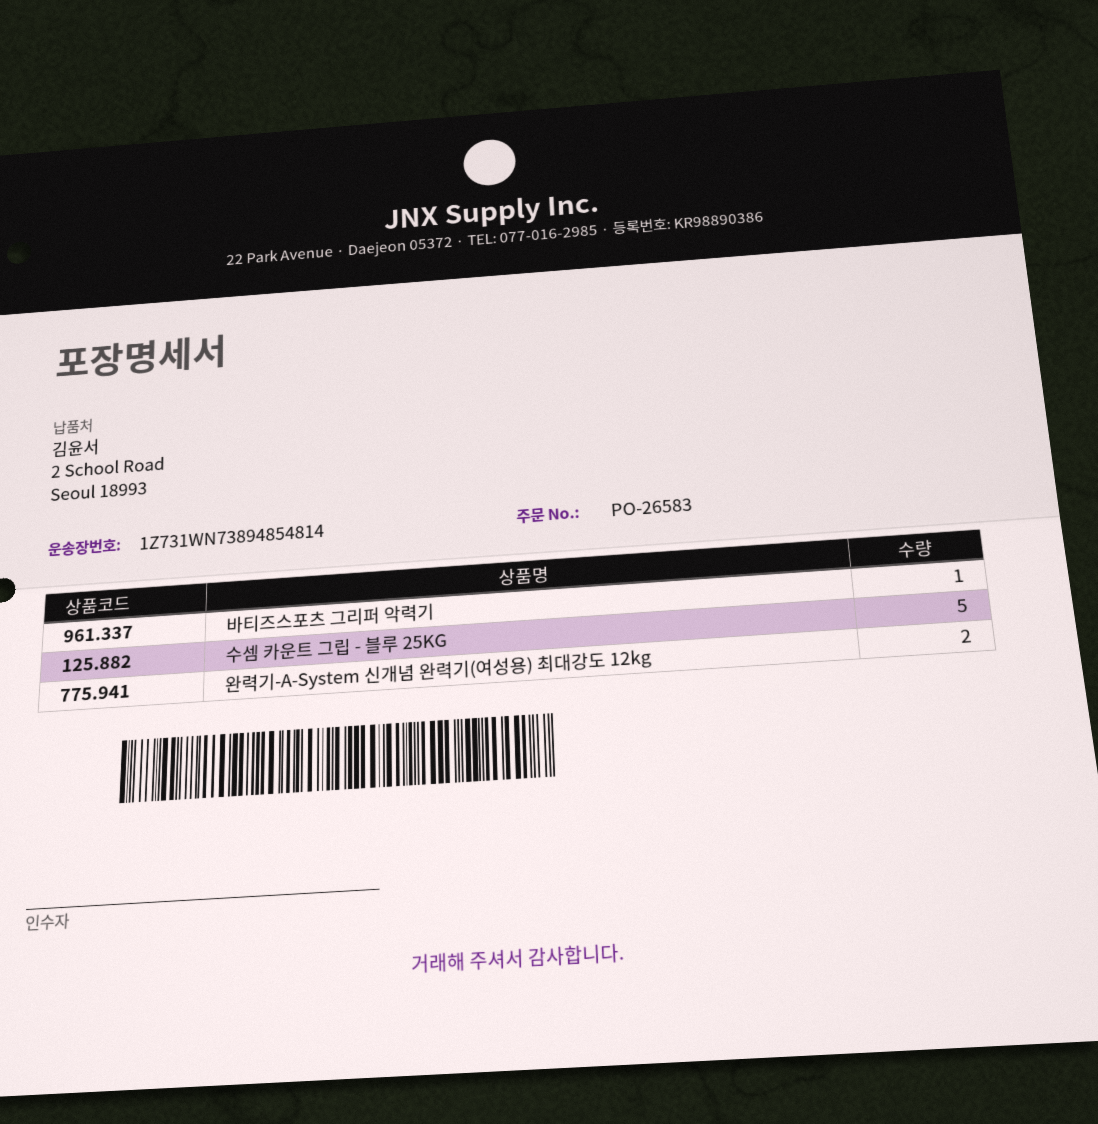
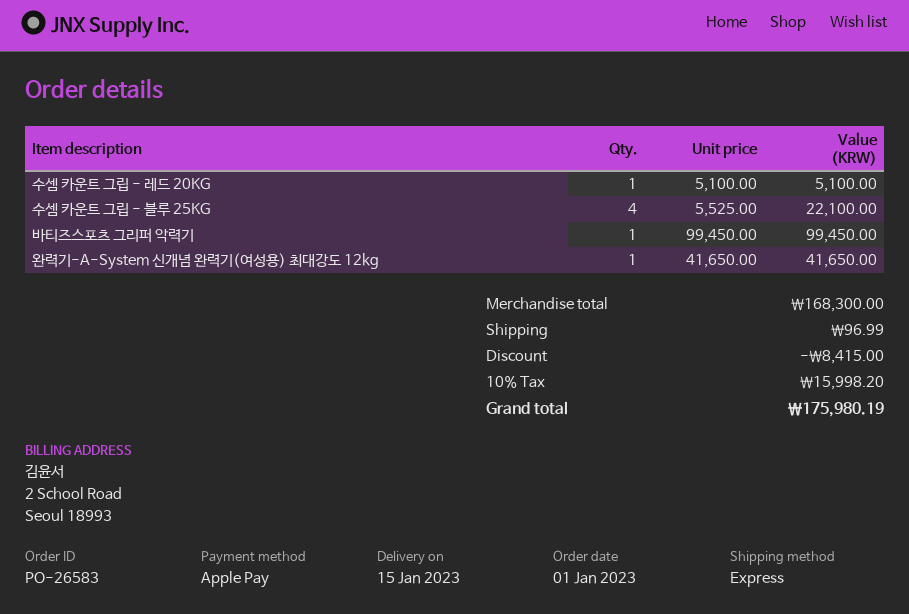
수셈 카운트 그립 - 블루 25KG: 5 -> 4
완력기-A-System 신개념 완력기(여성용) 최대강도 12kg: 2 -> 1
수셈 카운트 그립 - 레드 20KG: none -> 1

